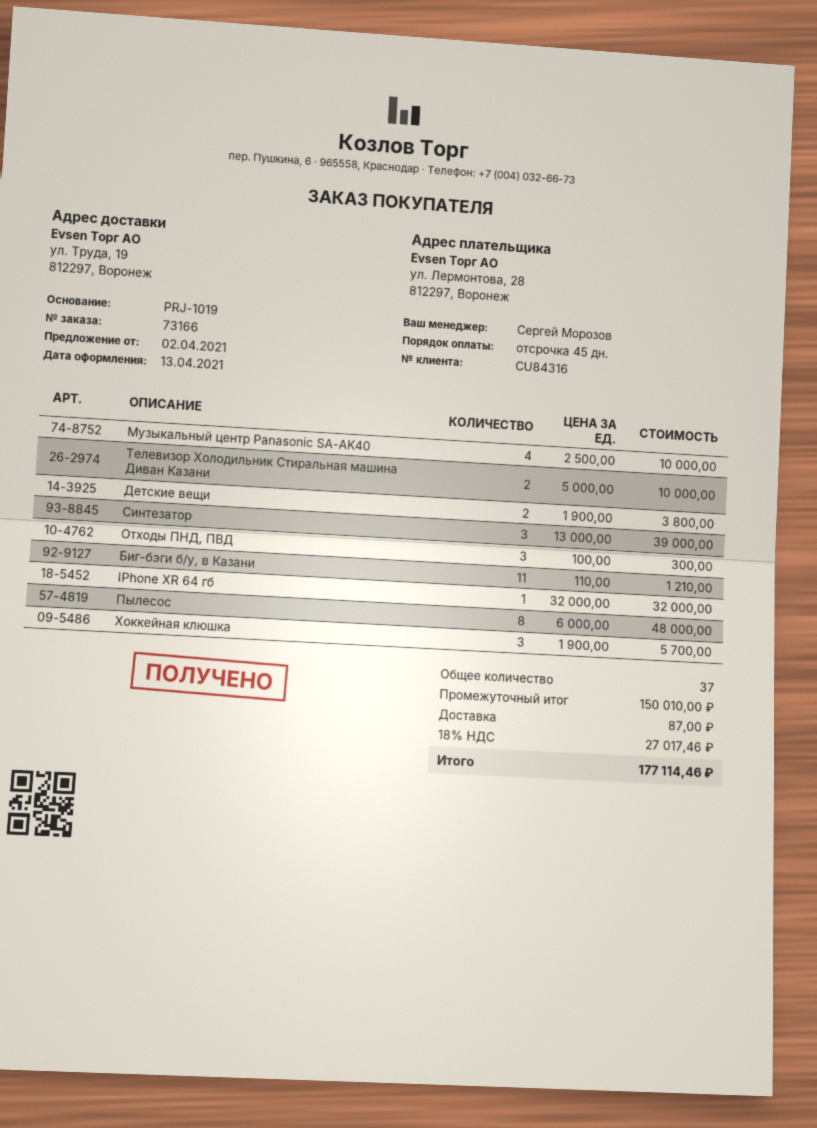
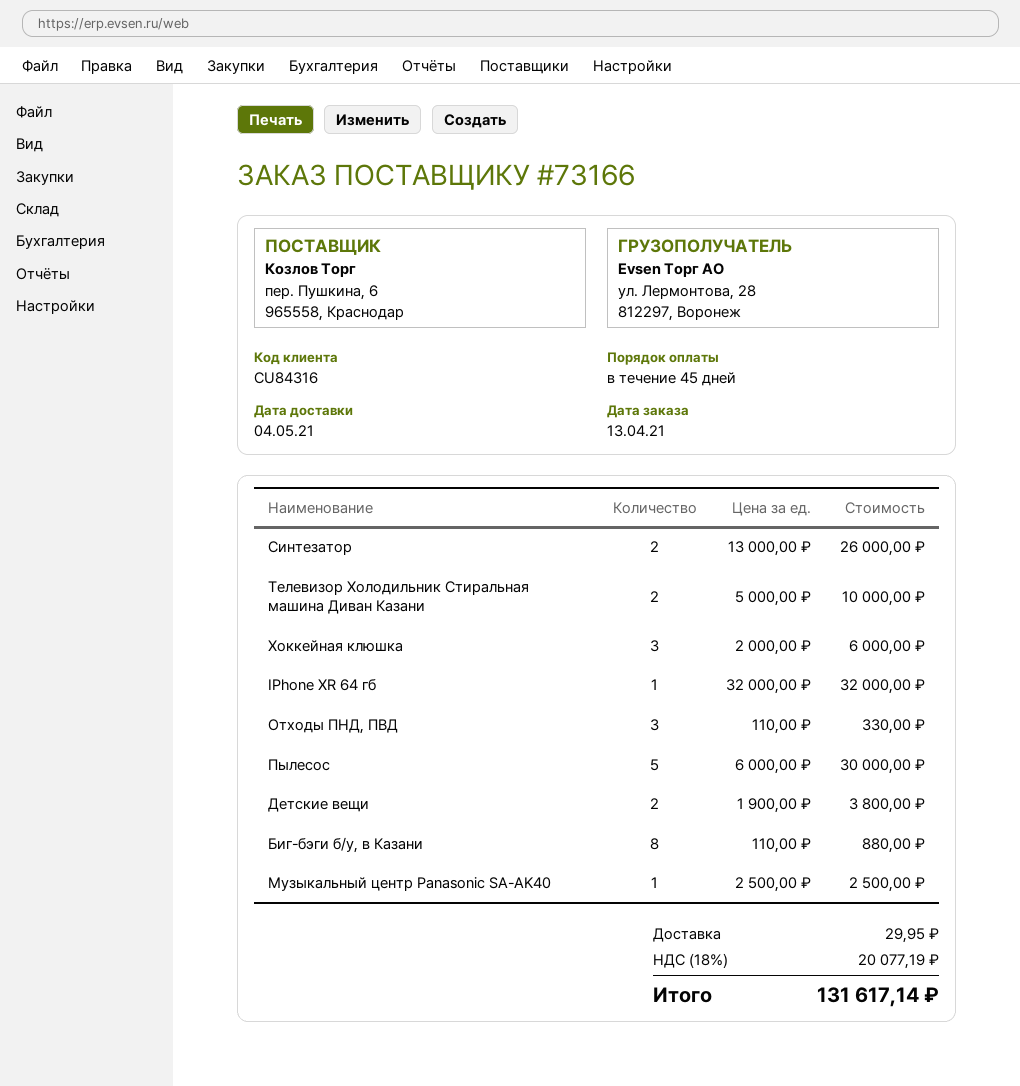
ship to: ул. Труда, 19, 812297, Воронеж -> ул. Лермонтова, 28, 812297, Воронеж
Музыкальный центр Panasonic SA-AK40: 4 x 2500.00 = 10000.00 -> 1 x 2500.00 = 2500.00
Синтезатор: 3 x 13000.00 = 39000.00 -> 2 x 13000.00 = 26000.00
Отходы ПНД, ПВД: 3 x 100.00 = 300.00 -> 3 x 110.00 = 330.00
Биг-бэги б/у, в Казани: 11 x 110.00 = 1210.00 -> 8 x 110.00 = 880.00
Пылесос: 8 x 6000.00 = 48000.00 -> 5 x 6000.00 = 30000.00
Хоккейная клюшка: 3 x 1900.00 = 5700.00 -> 3 x 2000.00 = 6000.00
shipping: 87.00 -> 29.95
tax: 18% = 27017.46 -> 18% = 20077.19
total: 177114.46 -> 131617.14

